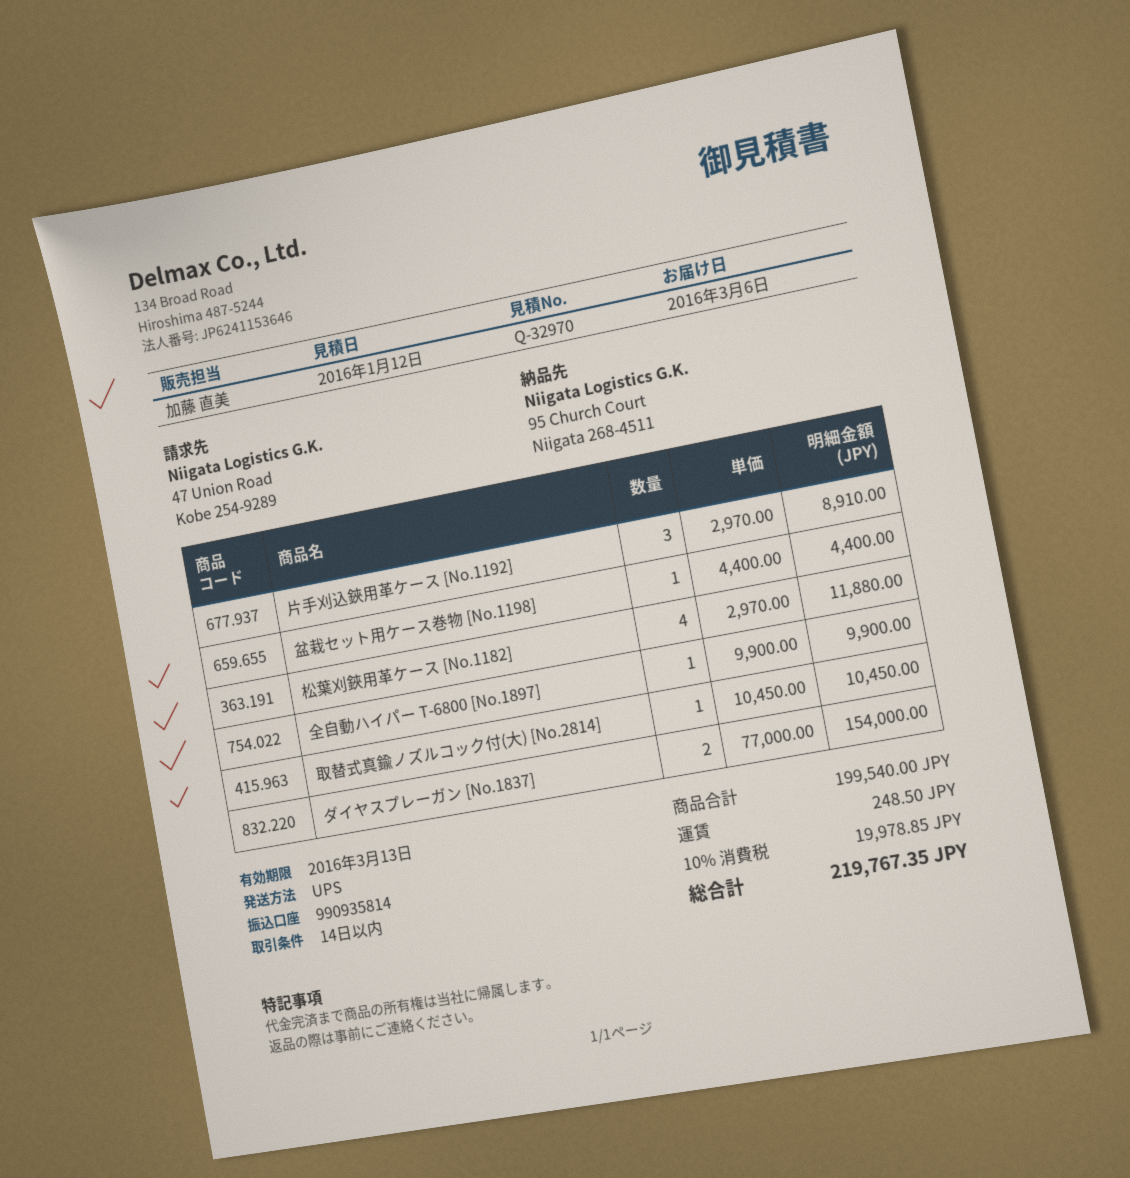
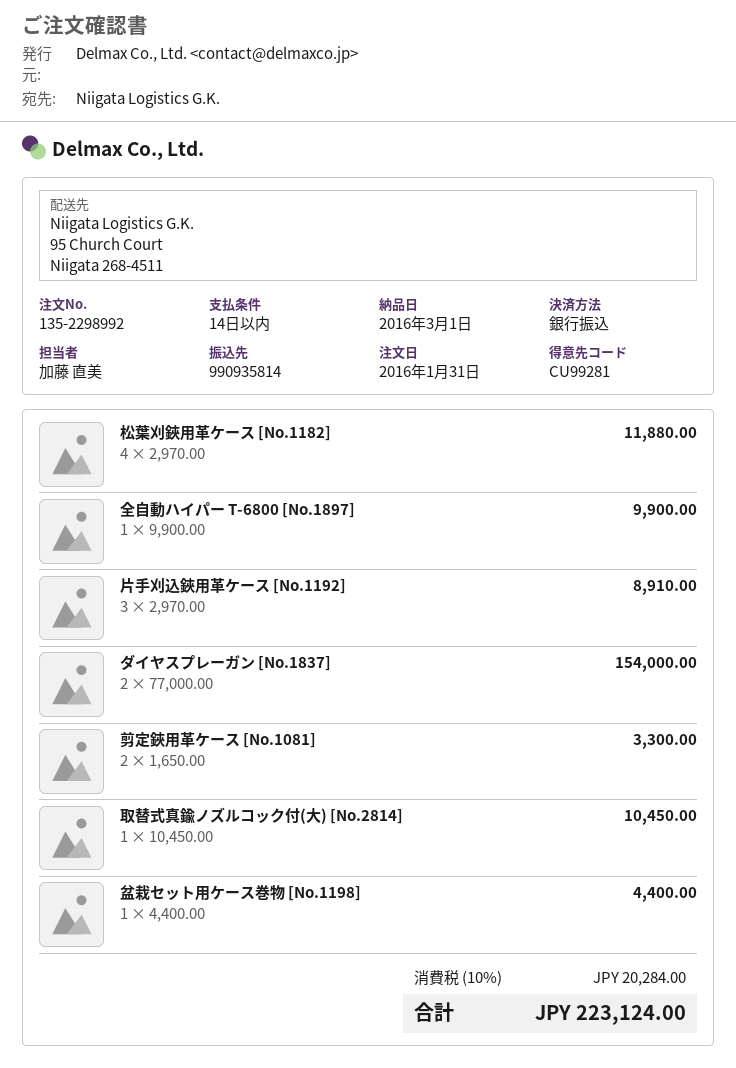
delivery date: 2016-03-06 -> 2016-03-01
剪定鋏用革ケース [No.1081]: none -> 2 x 1650.00 = 3300.00
shipping: 248.50 -> none
tax: 10% = 19978.85 -> 10% = 20284.00
total: 219767.35 -> 223124.00

